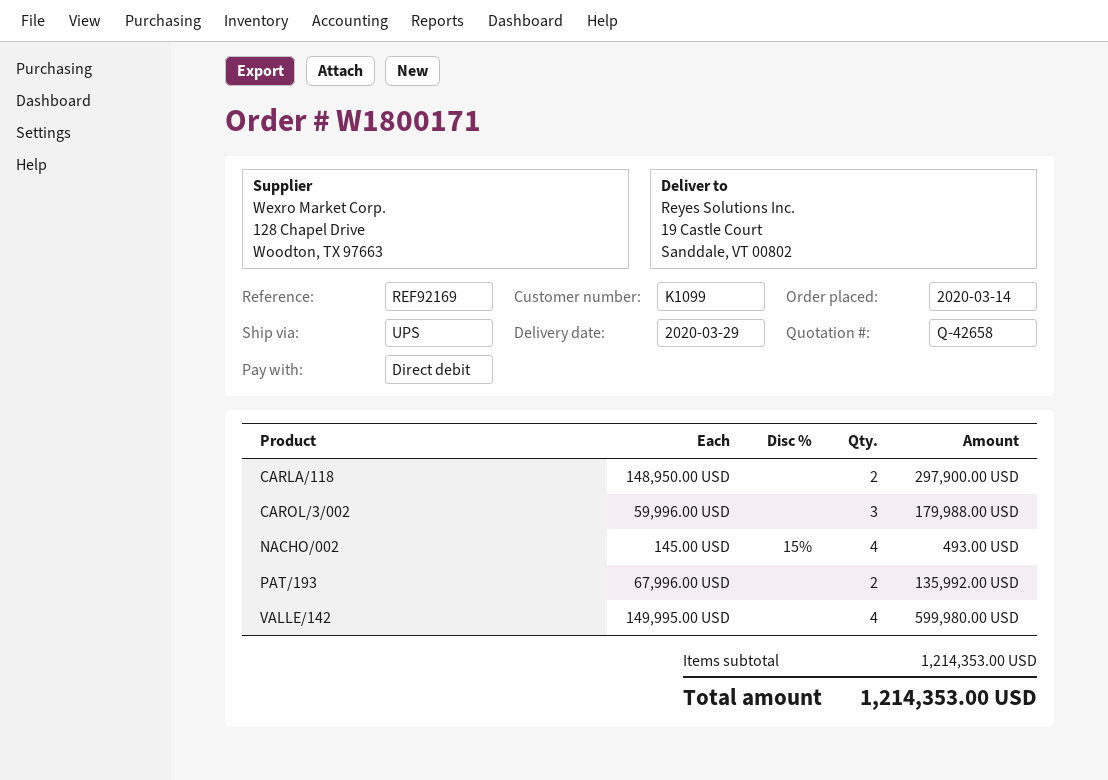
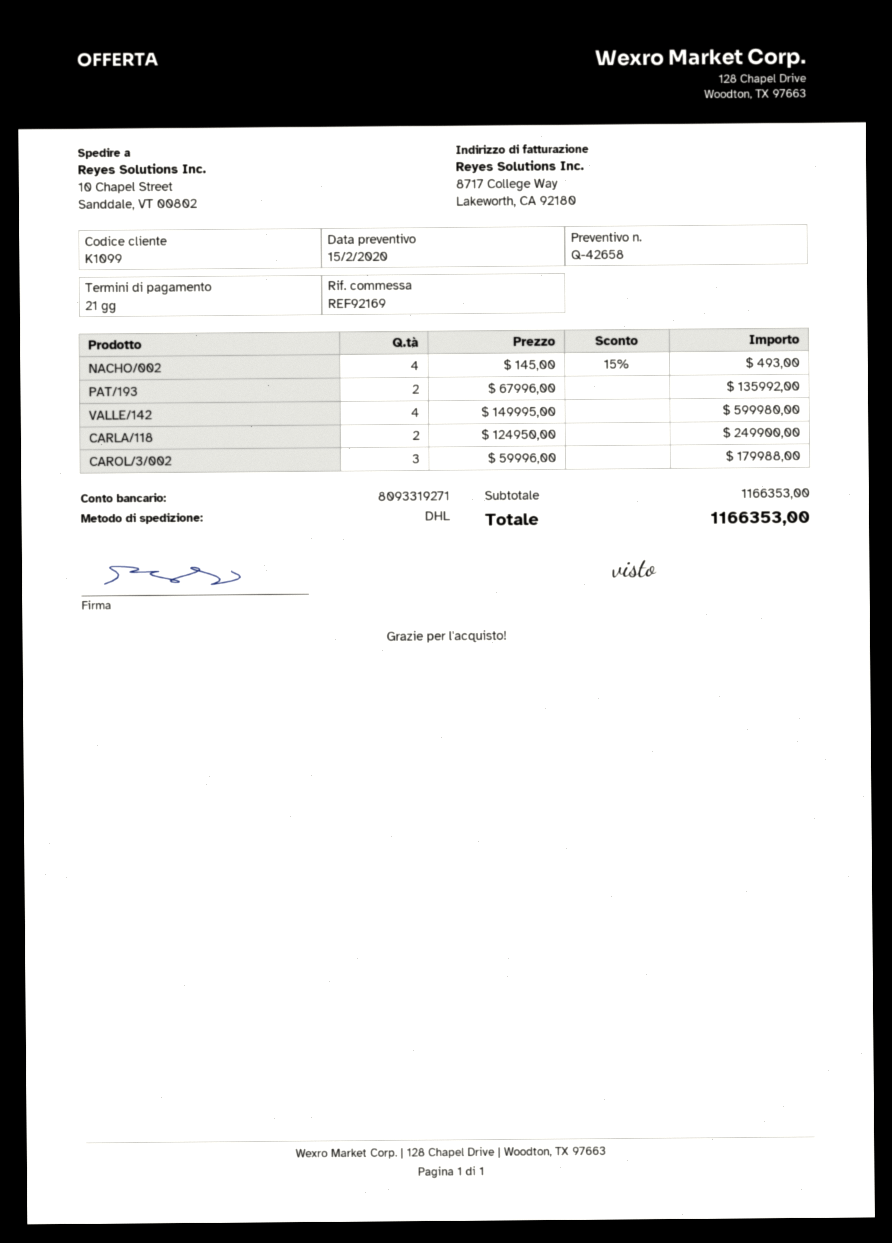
shipping method: UPS -> DHL
ship to: 19 Castle Court, Sanddale, VT 00802 -> 10 Chapel Street, Sanddale, VT 00802
CARLA/118: 2 x 148950.00 = 297900.00 -> 2 x 124950.00 = 249900.00
subtotal: 1214353.00 -> 1166353.00
total: 1214353.00 -> 1166353.00

